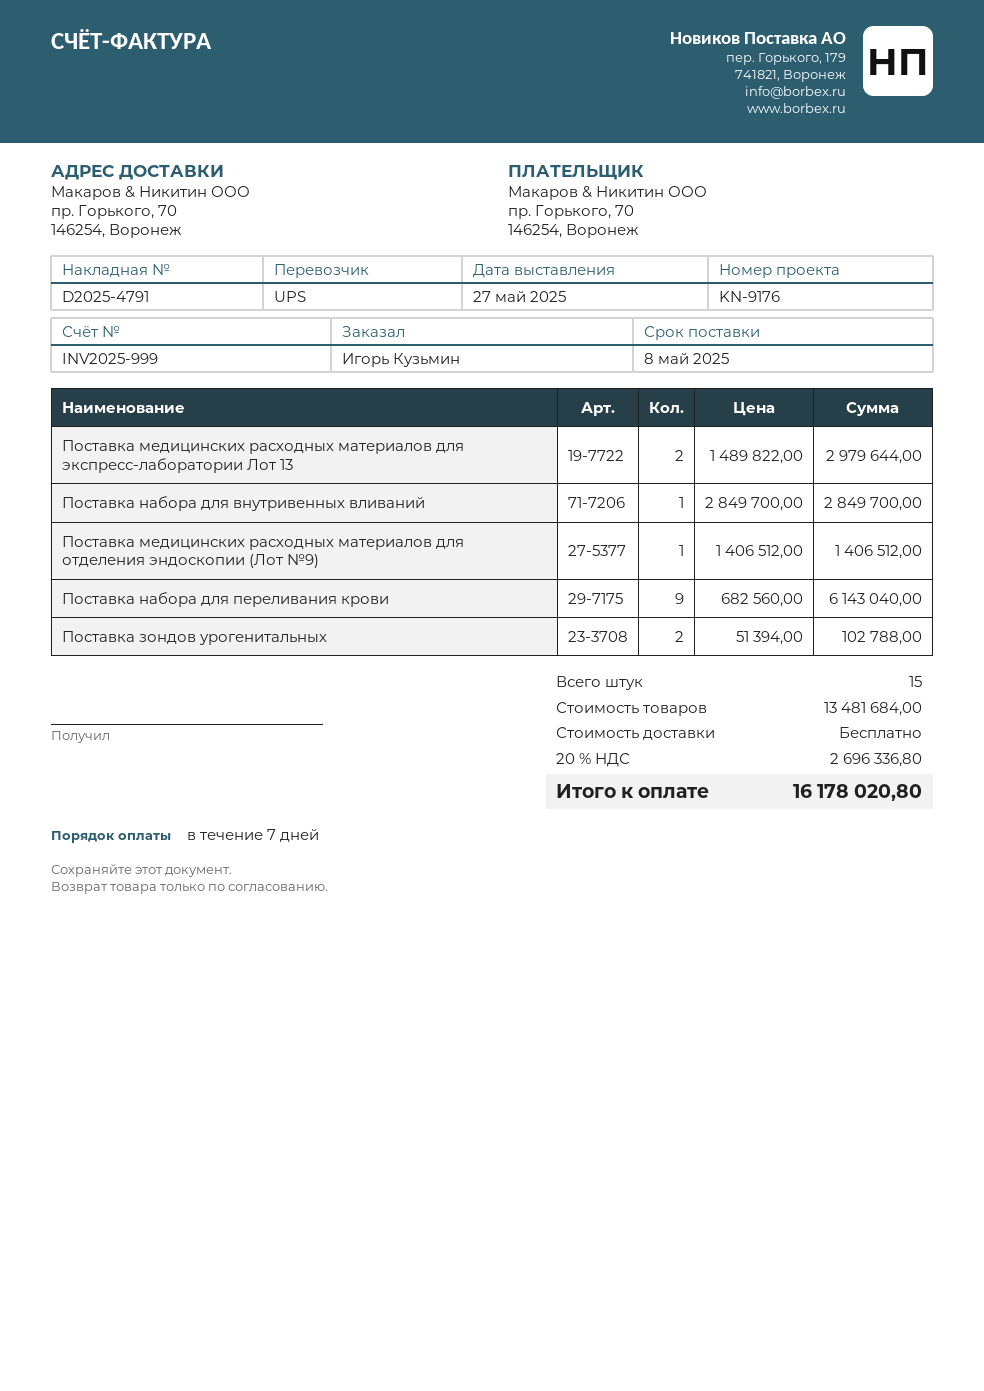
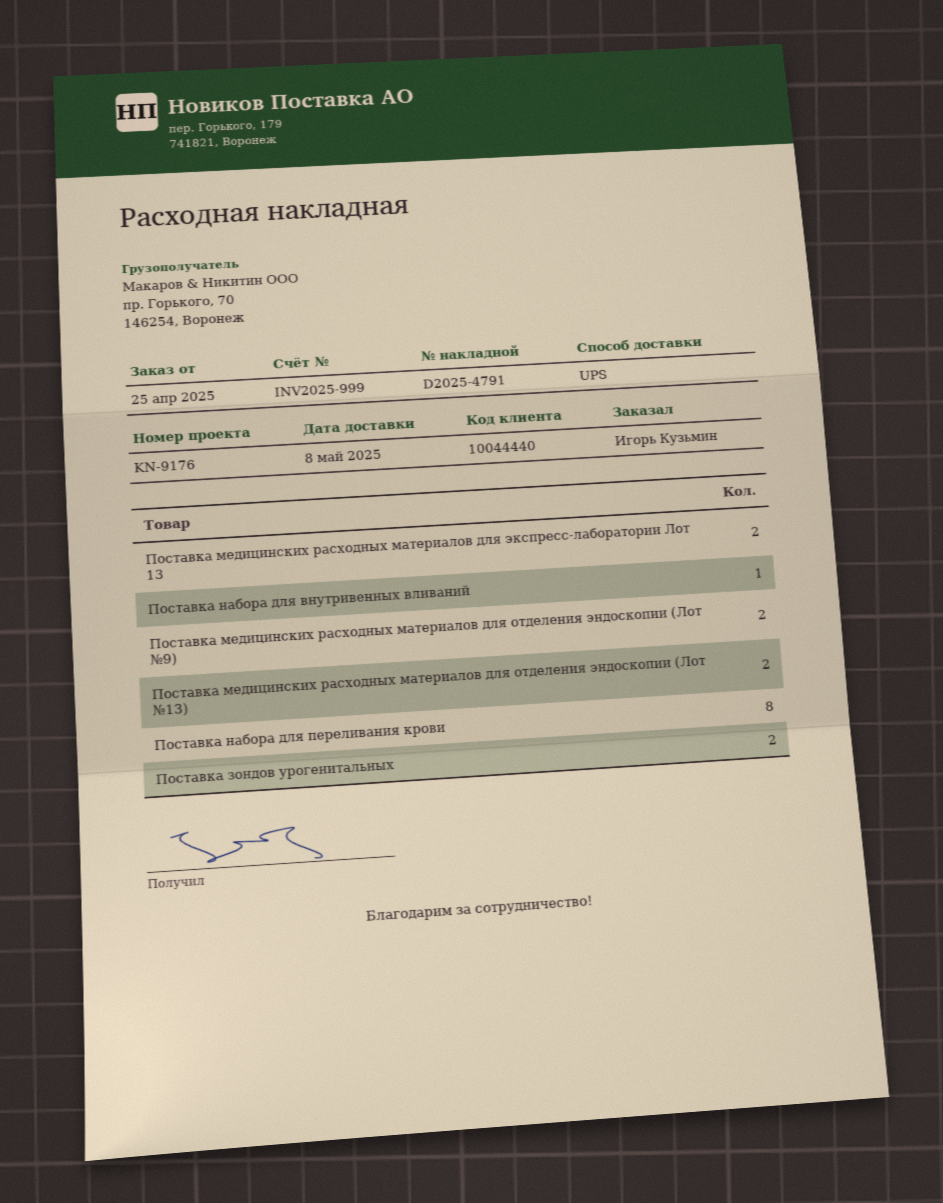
Поставка медицинских расходных материалов для отделения эндоскопии (Лот №9): 1 -> 2
Поставка набора для переливания крови: 9 -> 8
Поставка медицинских расходных материалов для отделения эндоскопии (Лот №13): none -> 2

